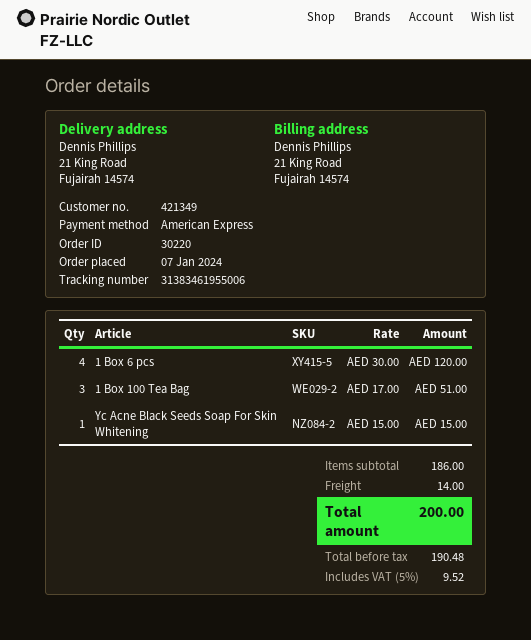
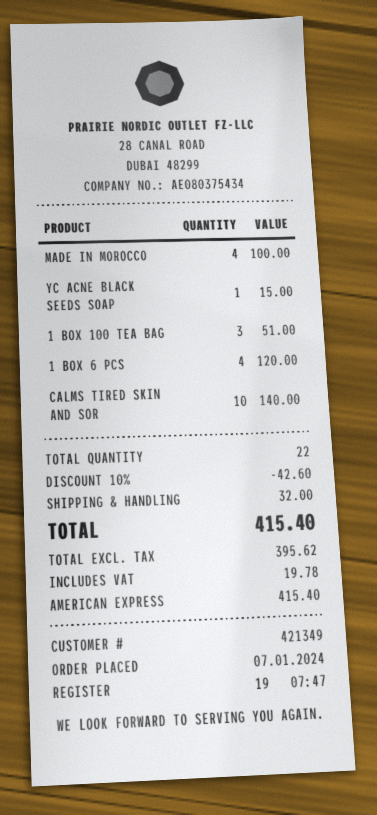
MADE IN MOROCCO: none -> 4 for 100.00
CALMS TIRED SKIN AND SOR: none -> 10 for 140.00
discount: none -> 10% = 42.60
shipping: 14.00 -> 32.00
net: 190.48 -> 395.62
tax: 9.52 -> 19.78
total: 200.00 -> 415.40

